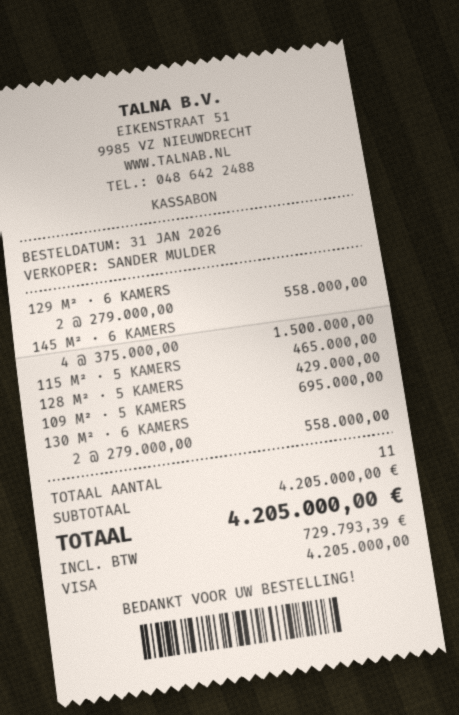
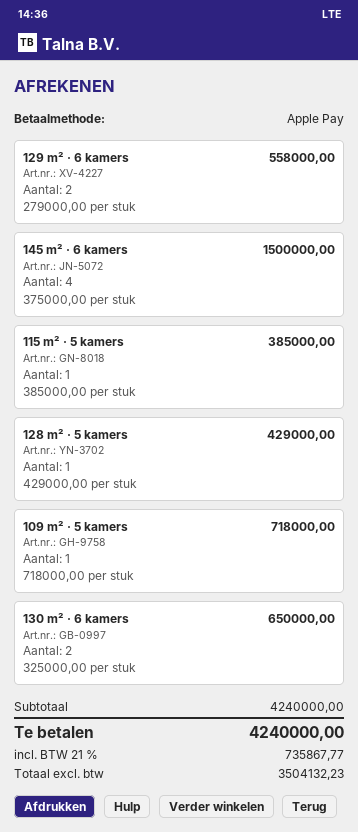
payment method: Visa -> Apple Pay
115 M² · 5 KAMERS: 1 x 465000.00 = 465000.00 -> 1 x 385000.00 = 385000.00
109 M² · 5 KAMERS: 1 x 695000.00 = 695000.00 -> 1 x 718000.00 = 718000.00
130 M² · 6 KAMERS: 2 x 279000.00 = 558000.00 -> 2 x 325000.00 = 650000.00
subtotal: 4205000.00 -> 4240000.00
tax: 729793.39 -> 735867.77
total: 4205000.00 -> 4240000.00

